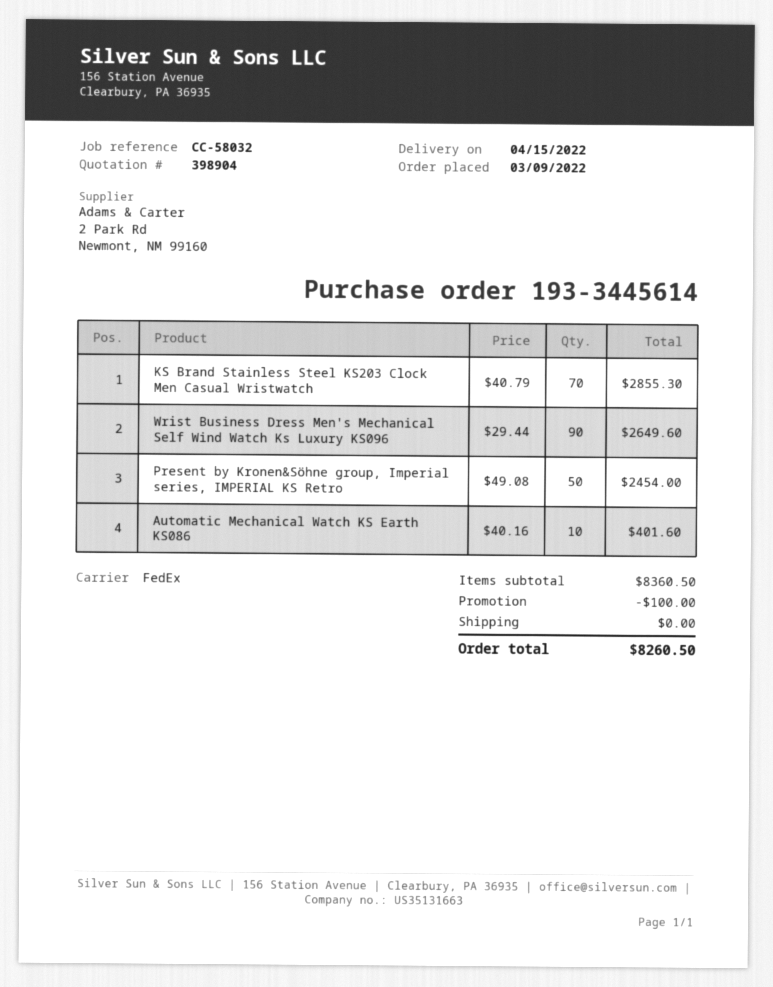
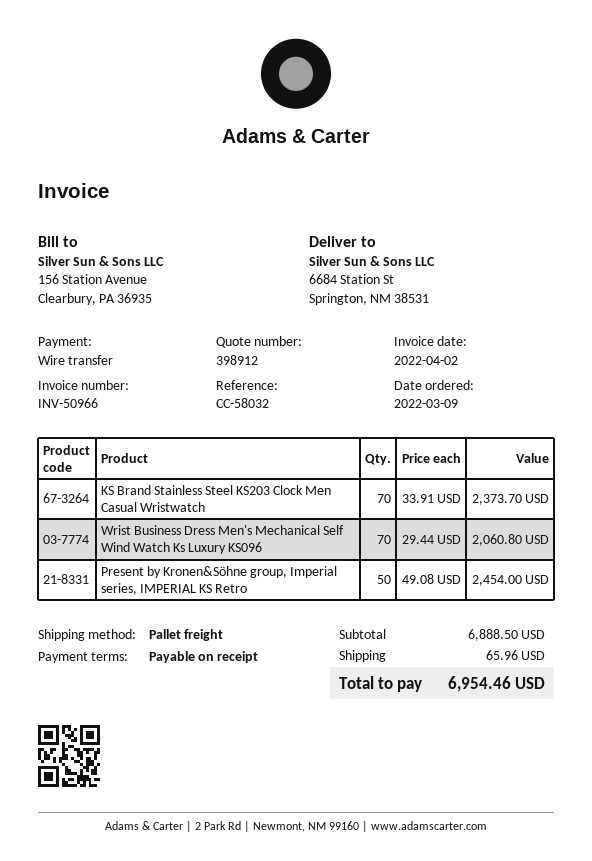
quote number: 398904 -> 398912
shipping method: FedEx -> pallet freight
KS Brand Stainless Steel KS203 Clock Men Casual Wristwatch: 70 x 40.79 = 2855.30 -> 70 x 33.91 = 2373.70
Wrist Business Dress Men's Mechanical Self Wind Watch Ks Luxury KS096: 90 x 29.44 = 2649.60 -> 70 x 29.44 = 2060.80
Automatic Mechanical Watch KS Earth KS086: 10 x 40.16 = 401.60 -> none
subtotal: 8360.50 -> 6888.50
discount: 100.00 -> none
shipping: 0.00 -> 65.96
total: 8260.50 -> 6954.46

